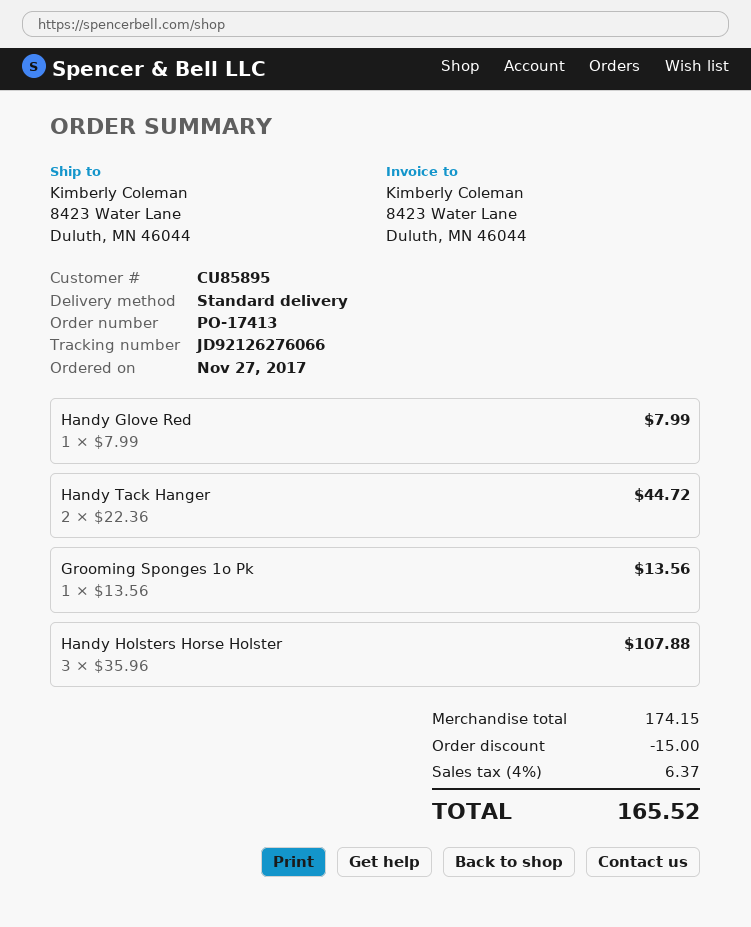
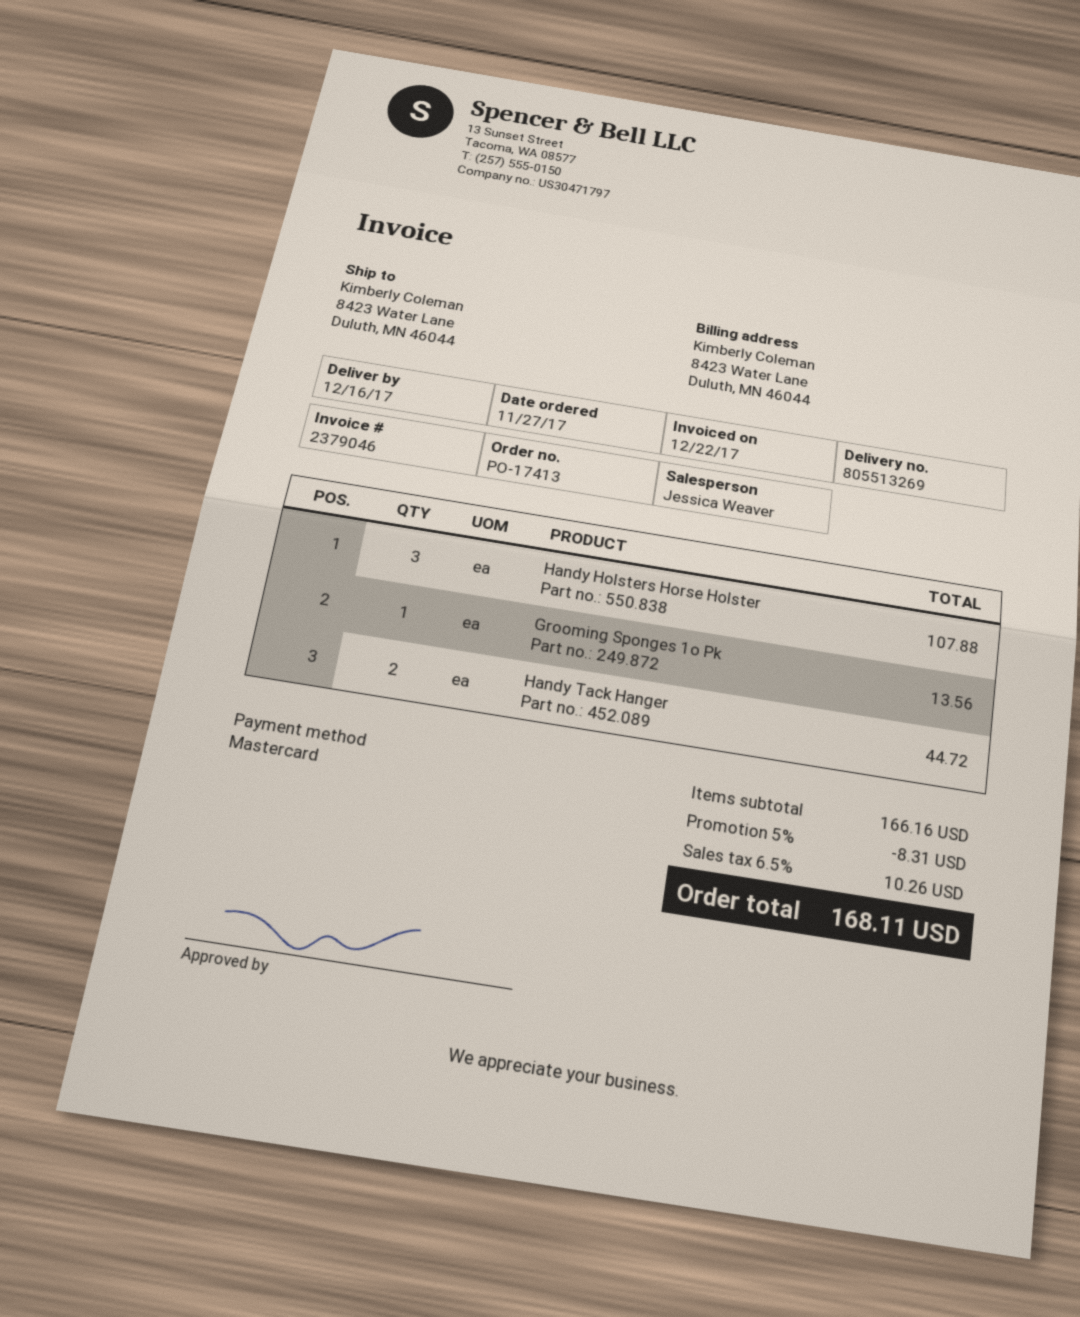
Handy Glove Red: 1 for 7.99 -> none
subtotal: 174.15 -> 166.16
discount: 15.00 -> 8.31
tax: 4% = 6.37 -> 6.5% = 10.26
total: 165.52 -> 168.11

